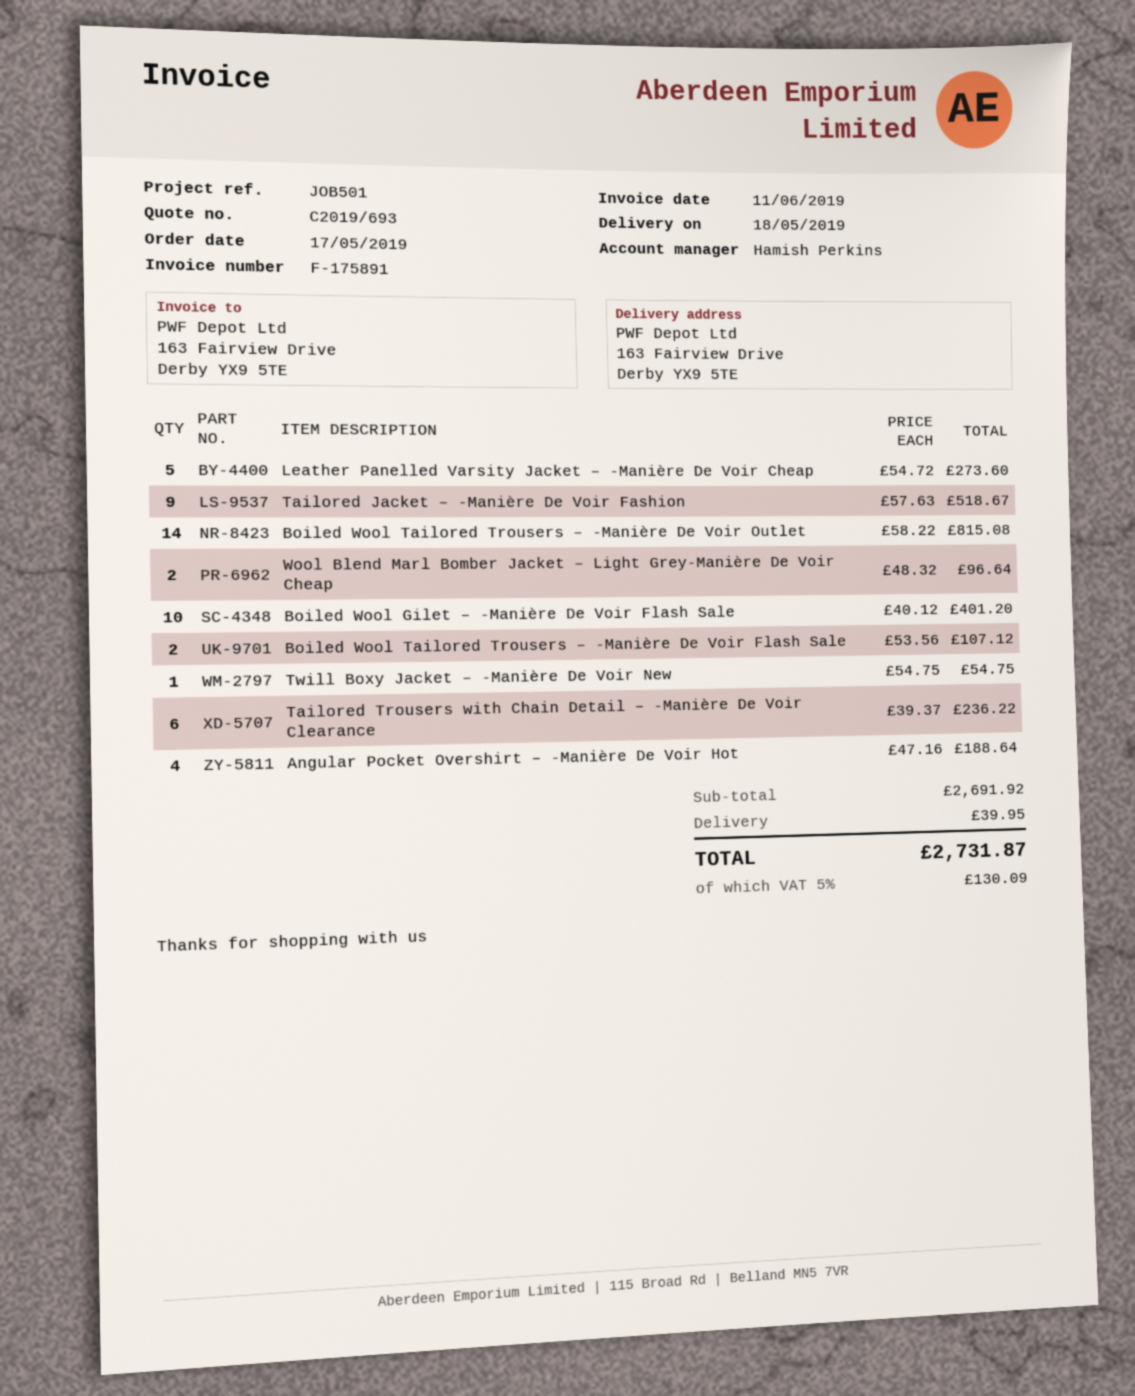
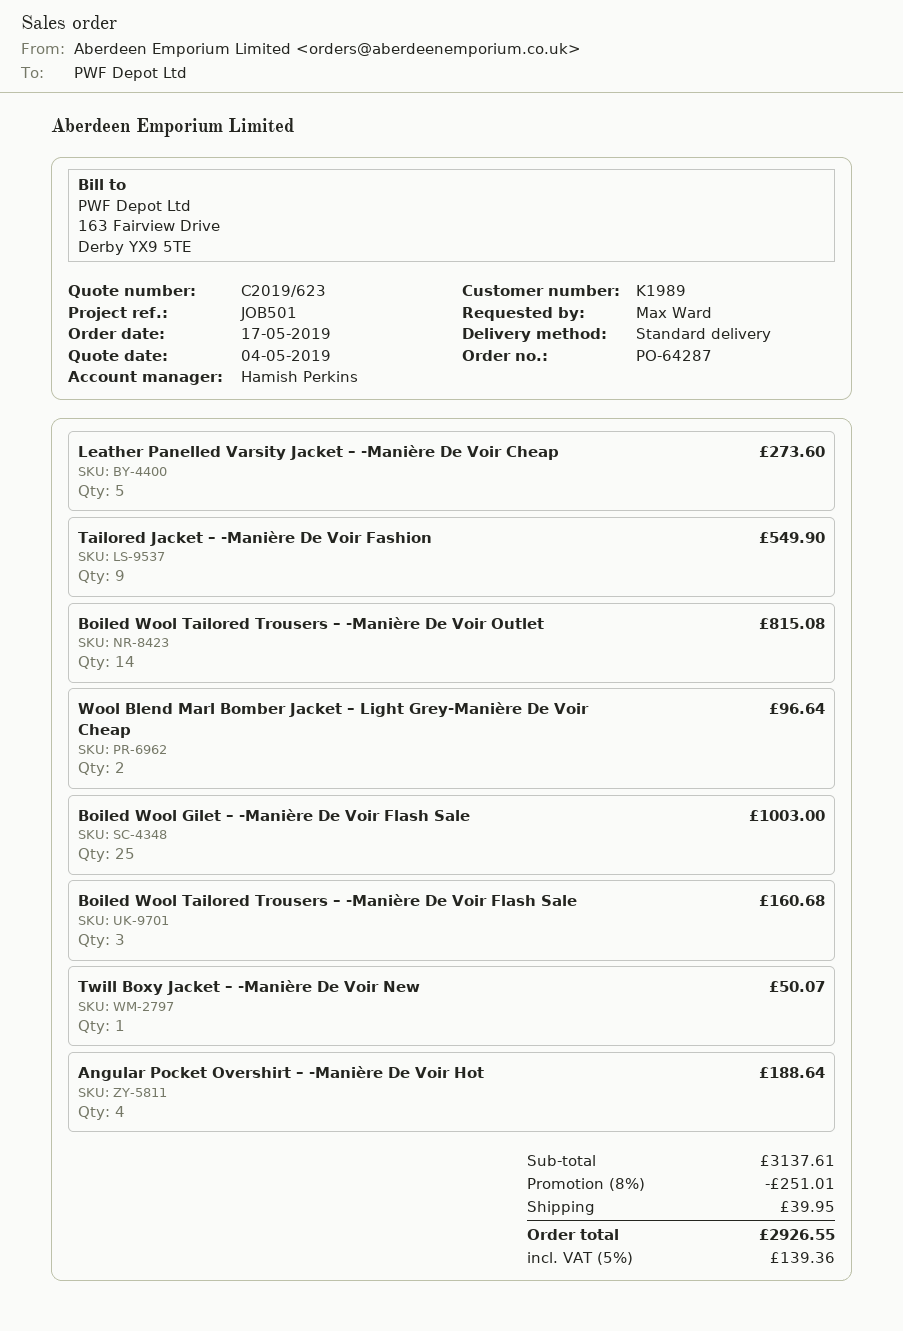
quote number: C2019/693 -> C2019/623
Tailored Jacket – -Manière De Voir Fashion: 9 for 518.67 -> 9 for 549.90
Boiled Wool Gilet – -Manière De Voir Flash Sale: 10 for 401.20 -> 25 for 1003.00
Boiled Wool Tailored Trousers – -Manière De Voir Flash Sale: 2 for 107.12 -> 3 for 160.68
Twill Boxy Jacket – -Manière De Voir New: 1 for 54.75 -> 1 for 50.07
Tailored Trousers with Chain Detail – -Manière De Voir Clearance: 6 for 236.22 -> none
subtotal: 2691.92 -> 3137.61
discount: none -> 8% = 251.01
tax: 5% = 130.09 -> 5% = 139.36
total: 2731.87 -> 2926.55

